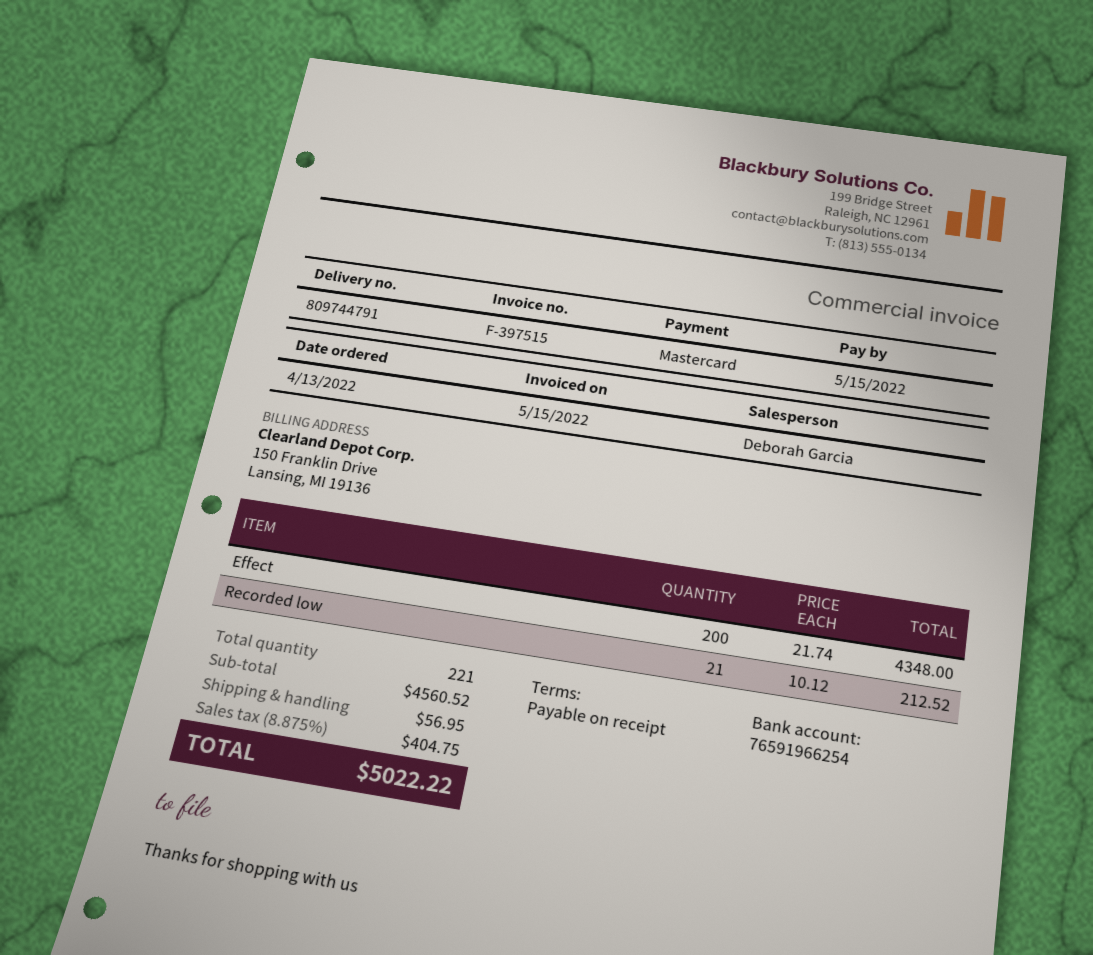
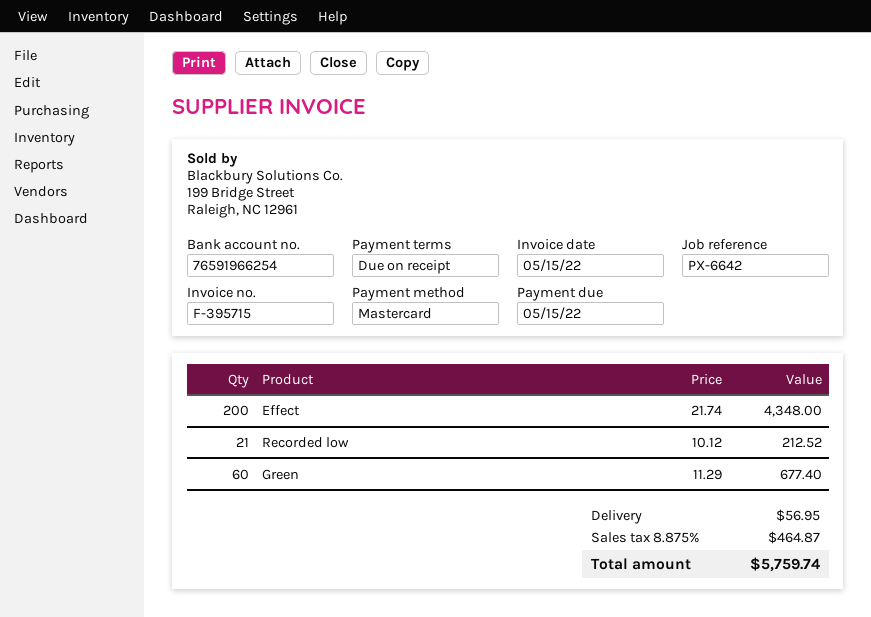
invoice number: F-397515 -> F-395715
Green: none -> 60 x 11.29 = 677.40
tax: 8.875% = 404.75 -> 8.875% = 464.87
total: 5022.22 -> 5759.74

